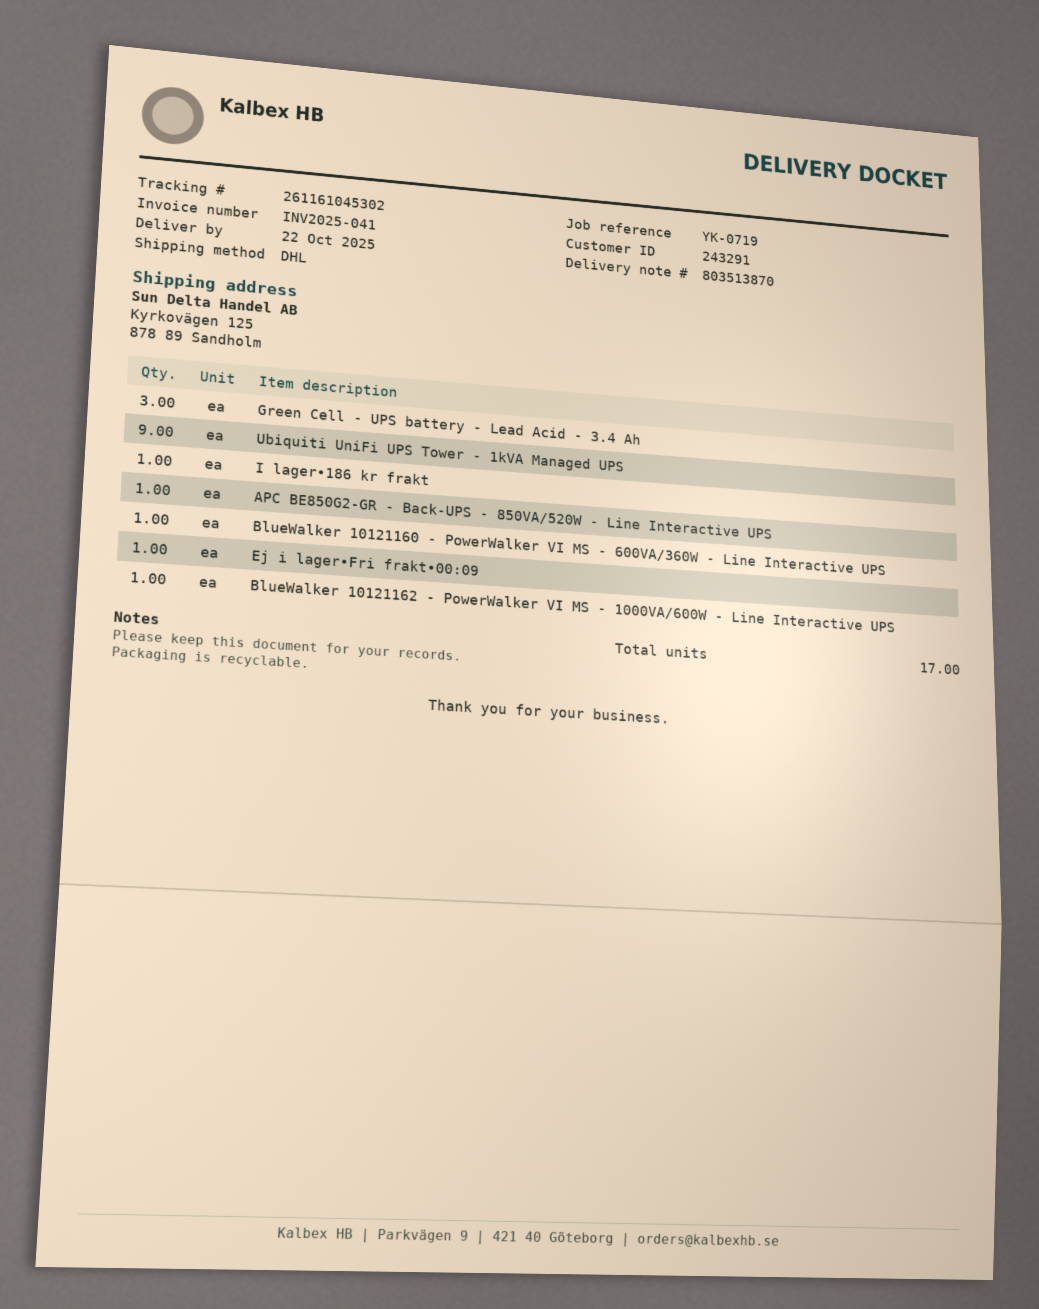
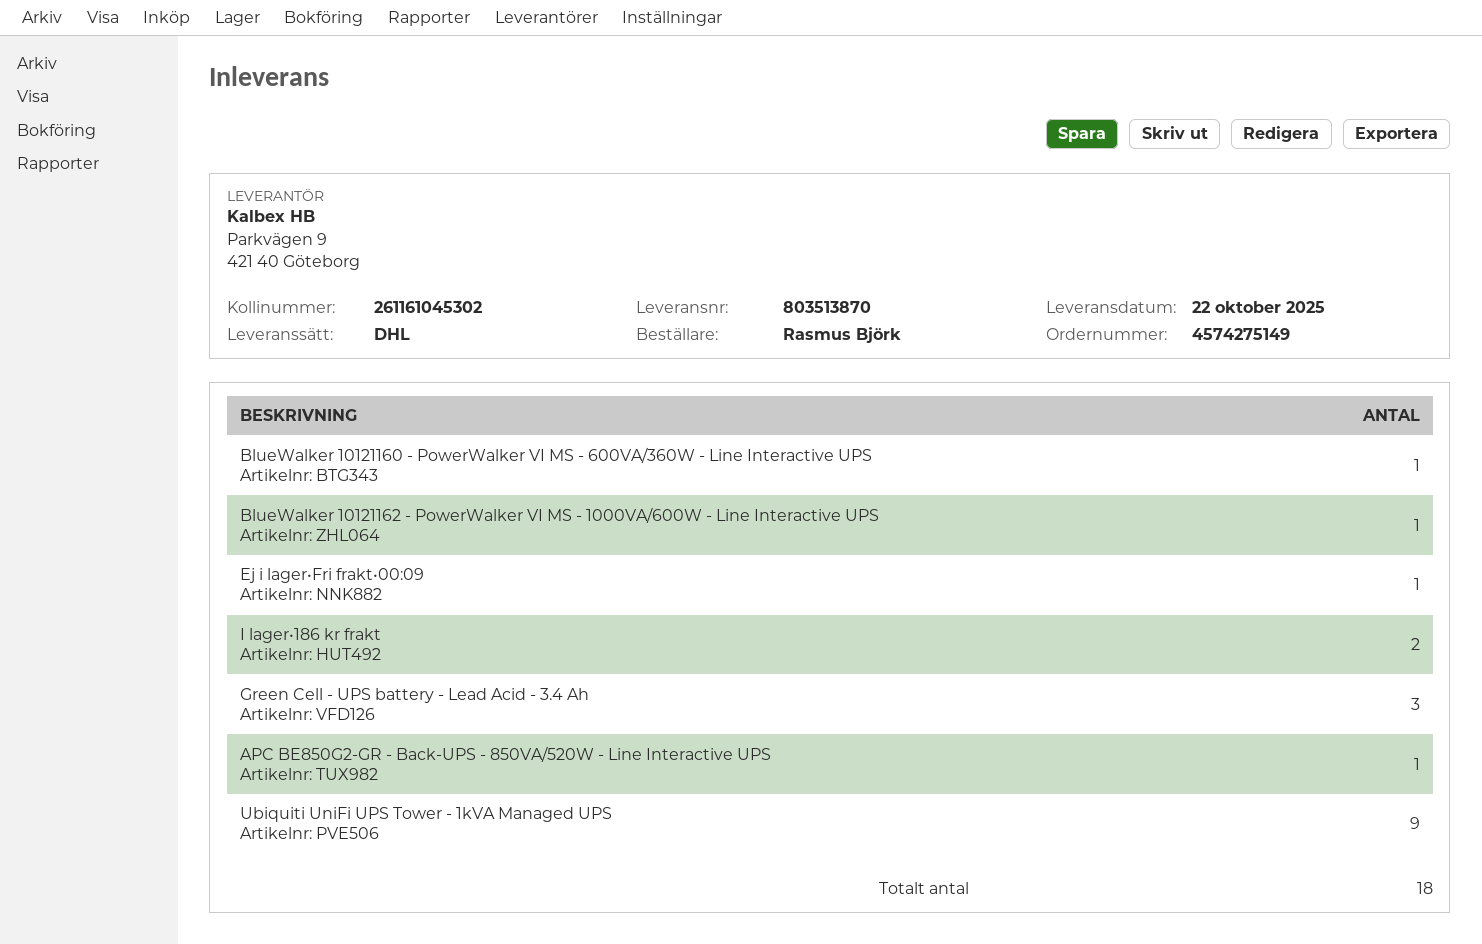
I lager•186 kr frakt: 1 -> 2
total quantity: 17 -> 18

